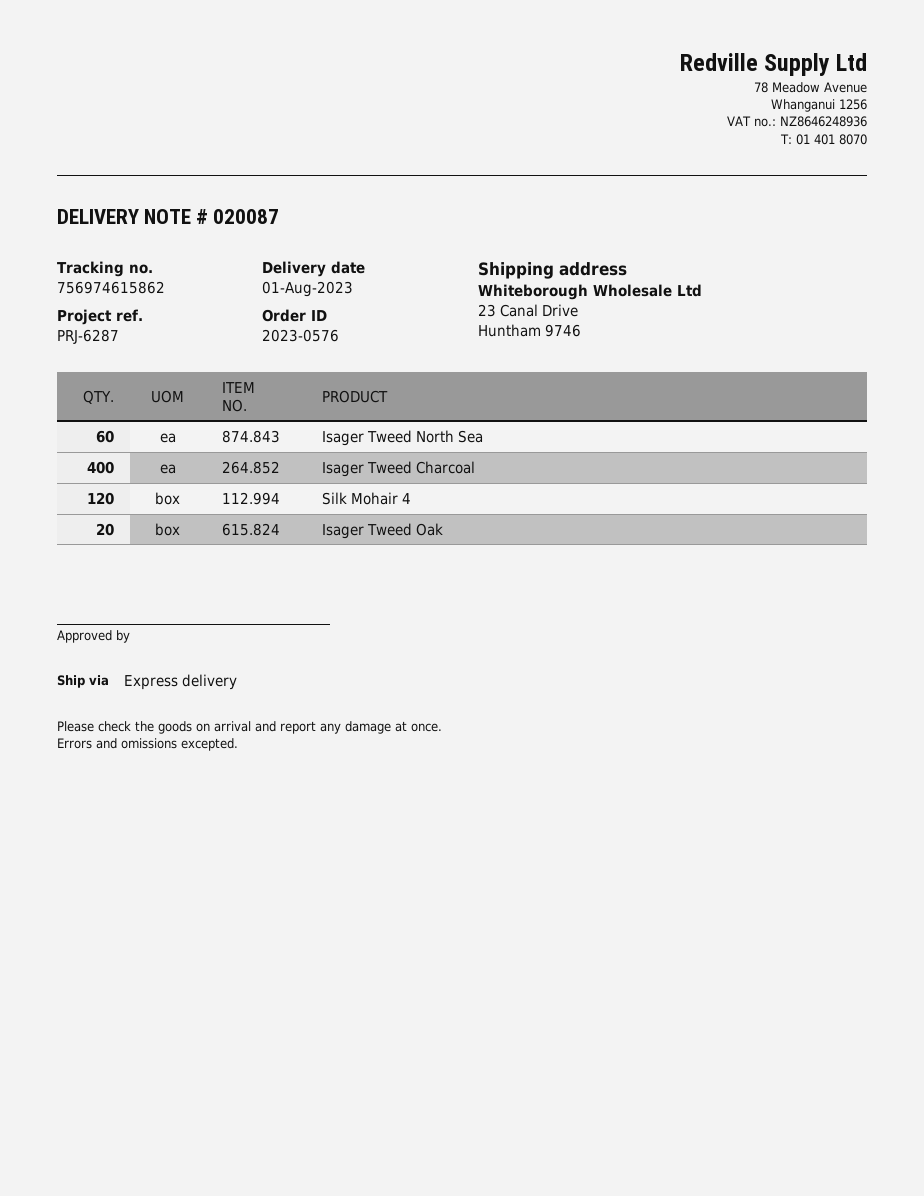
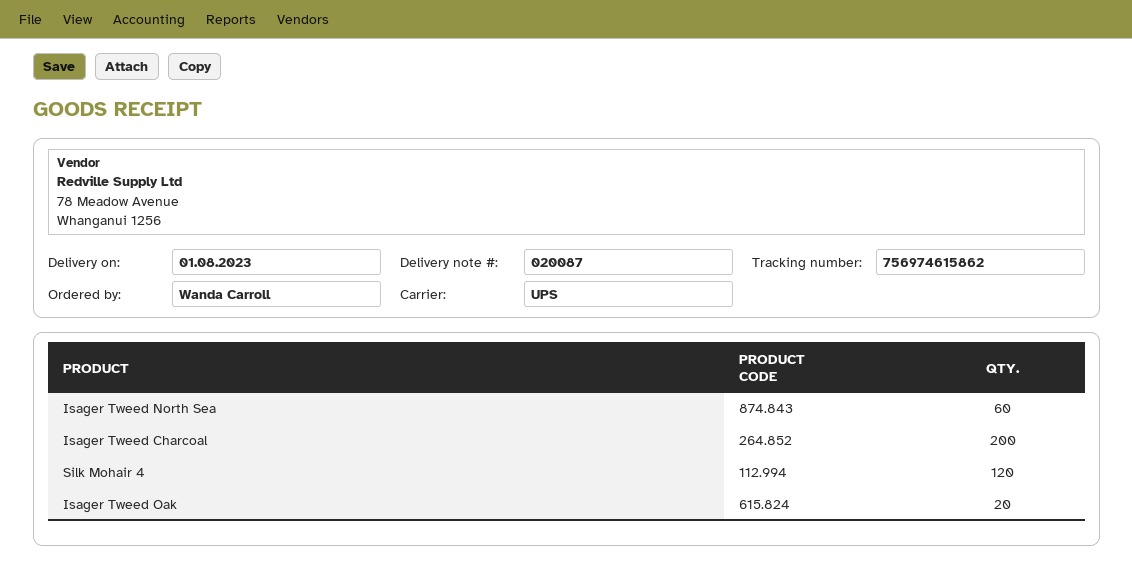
shipping method: express -> UPS
Isager Tweed Charcoal: 400 -> 200

